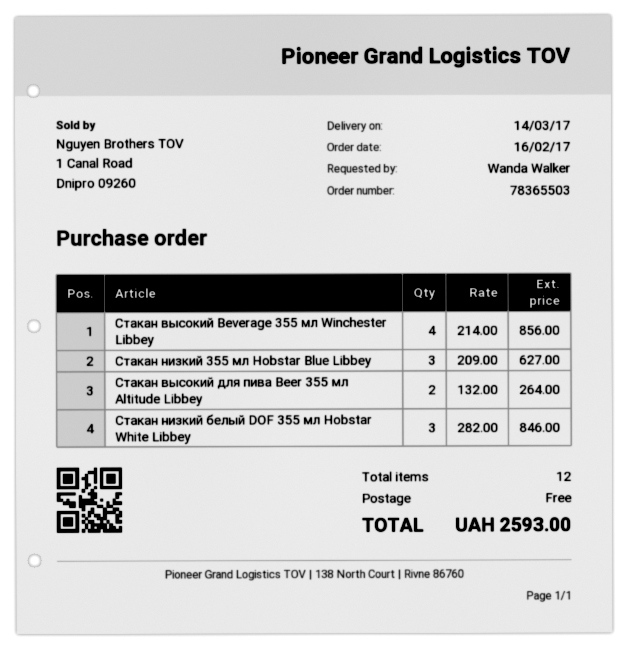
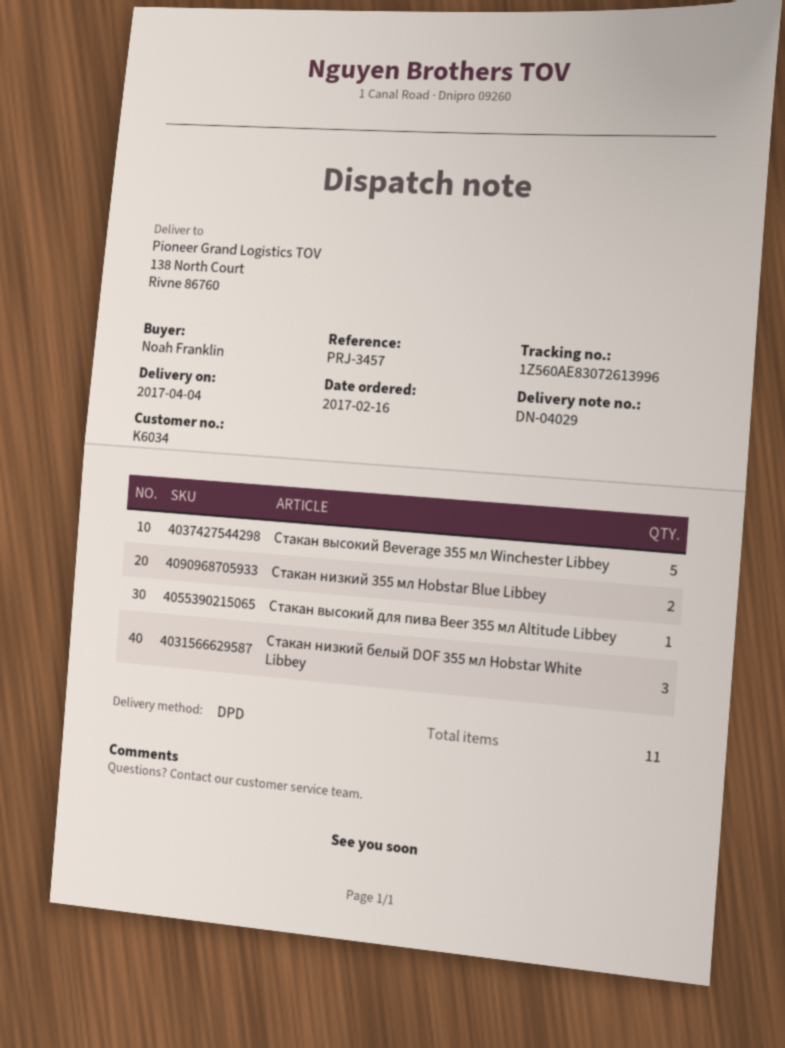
delivery date: 2017-03-14 -> 2017-04-04
ordered by: Wanda Walker -> Noah Franklin
Стакан высокий Beverage 355 мл Winchester Libbey: 4 -> 5
Стакан низкий 355 мл Hobstar Blue Libbey: 3 -> 2
Стакан высокий для пива Beer 355 мл Altitude Libbey: 2 -> 1
total quantity: 12 -> 11

